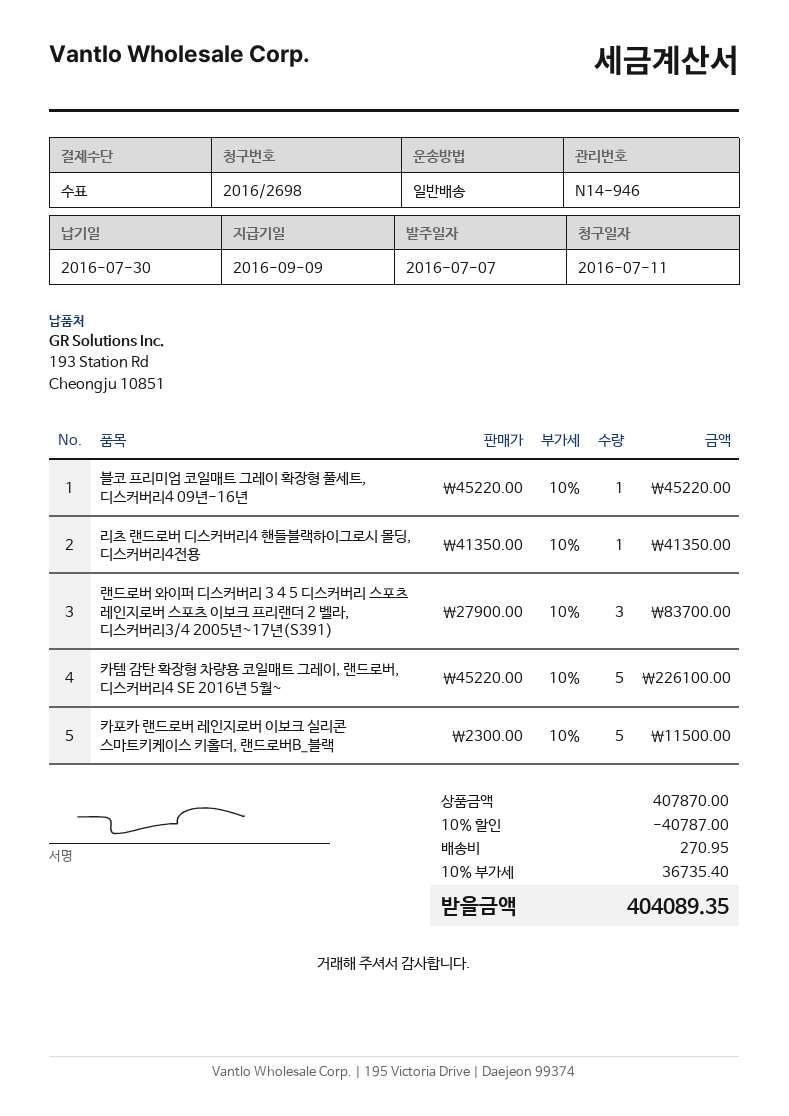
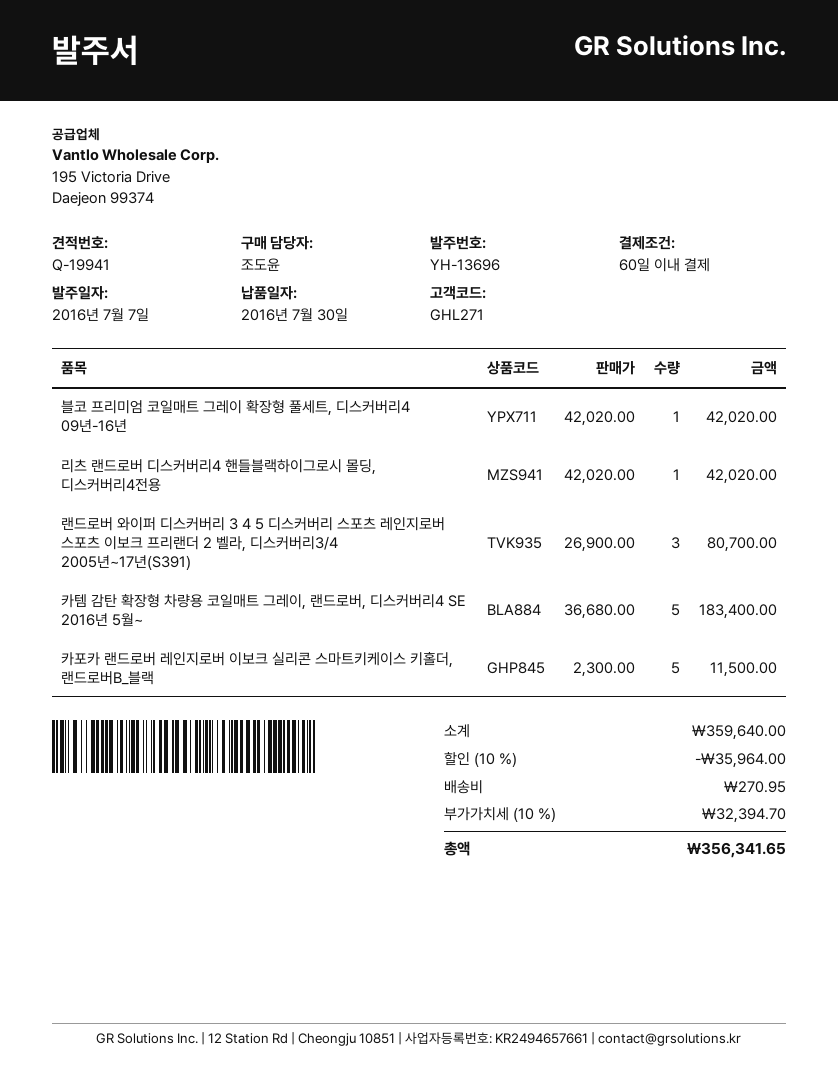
블코 프리미엄 코일매트 그레이 확장형 풀세트, 디스커버리4 09년-16년: 1 x 45220.00 = 45220.00 -> 1 x 42020.00 = 42020.00
리츠 랜드로버 디스커버리4 핸들블랙하이그로시 몰딩, 디스커버리4전용: 1 x 41350.00 = 41350.00 -> 1 x 42020.00 = 42020.00
랜드로버 와이퍼 디스커버리 3 4 5 디스커버리 스포츠 레인지로버 스포츠 이보크 프리랜더 2 벨라, 디스커버리3/4 2005년~17년(S391): 3 x 27900.00 = 83700.00 -> 3 x 26900.00 = 80700.00
카템 감탄 확장형 차량용 코일매트 그레이, 랜드로버, 디스커버리4 SE 2016년 5월~: 5 x 45220.00 = 226100.00 -> 5 x 36680.00 = 183400.00
subtotal: 407870.00 -> 359640.00
discount: 10% = 40787.00 -> 10% = 35964.00
tax: 10% = 36735.40 -> 10% = 32394.70
total: 404089.35 -> 356341.65

